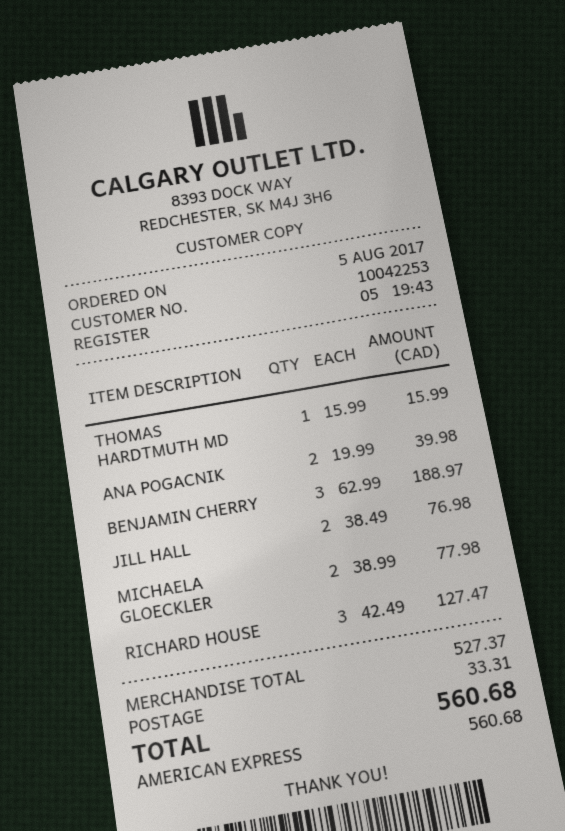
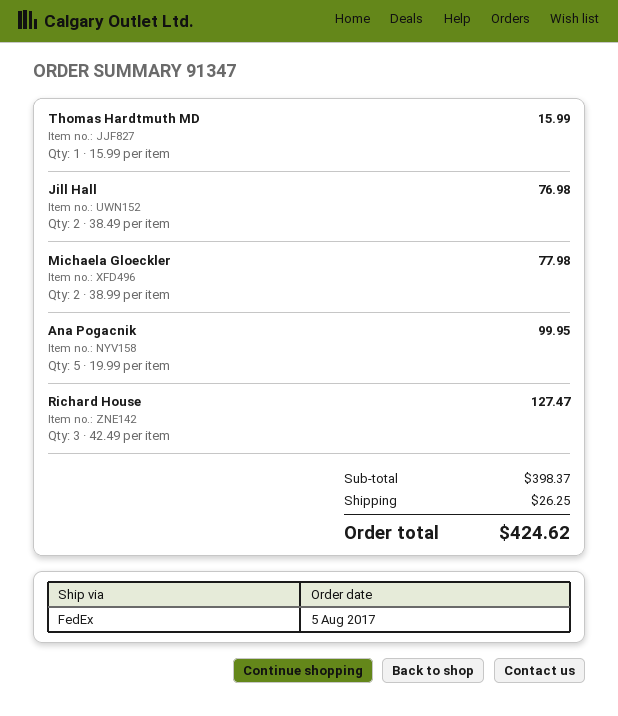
ANA POGACNIK: 2 x 19.99 = 39.98 -> 5 x 19.99 = 99.95
BENJAMIN CHERRY: 3 x 62.99 = 188.97 -> none
subtotal: 527.37 -> 398.37
shipping: 33.31 -> 26.25
total: 560.68 -> 424.62

